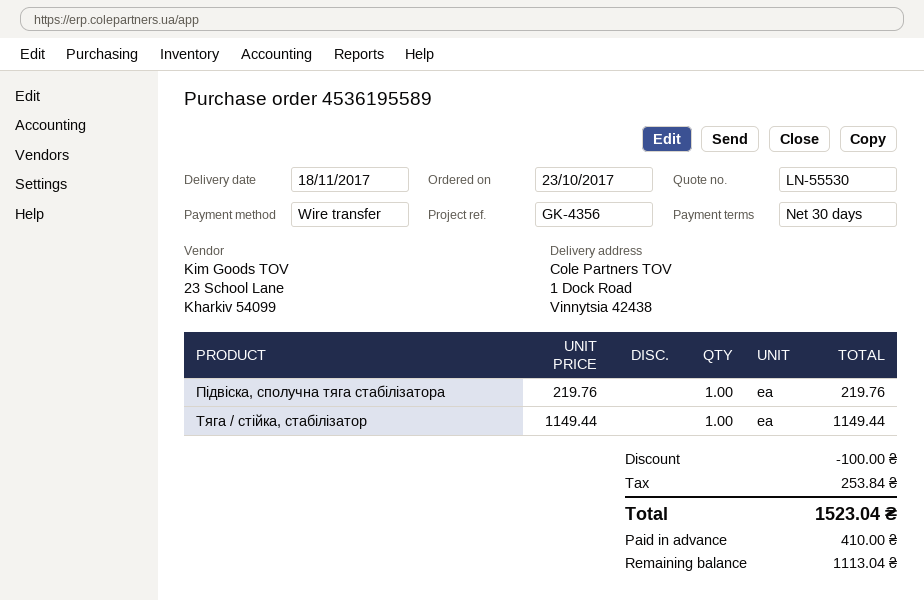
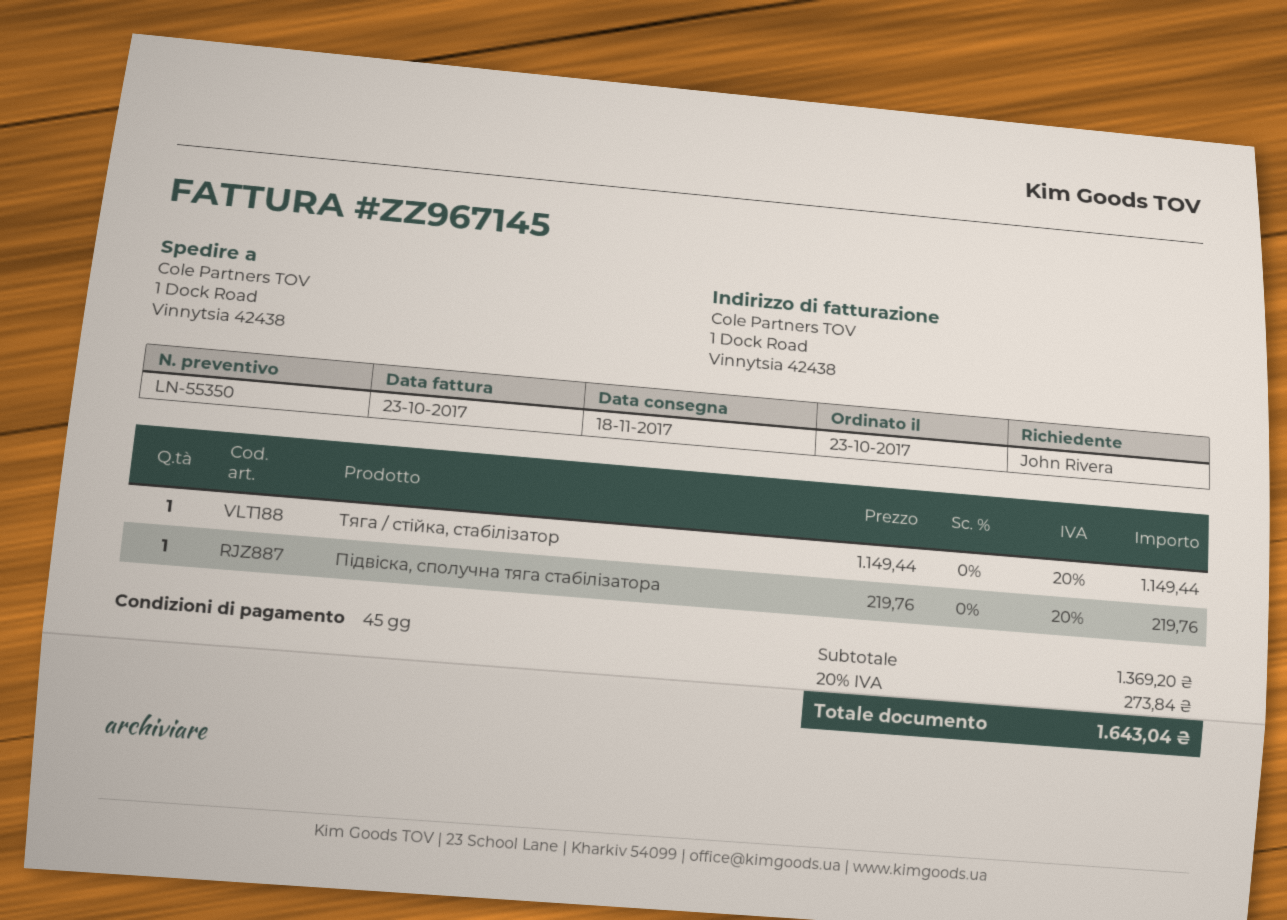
quote number: LN-55530 -> LN-55350
payment terms: 30 days -> 45 days
discount: 100.00 -> none
tax: 253.84 -> 273.84
total: 1523.04 -> 1643.04

